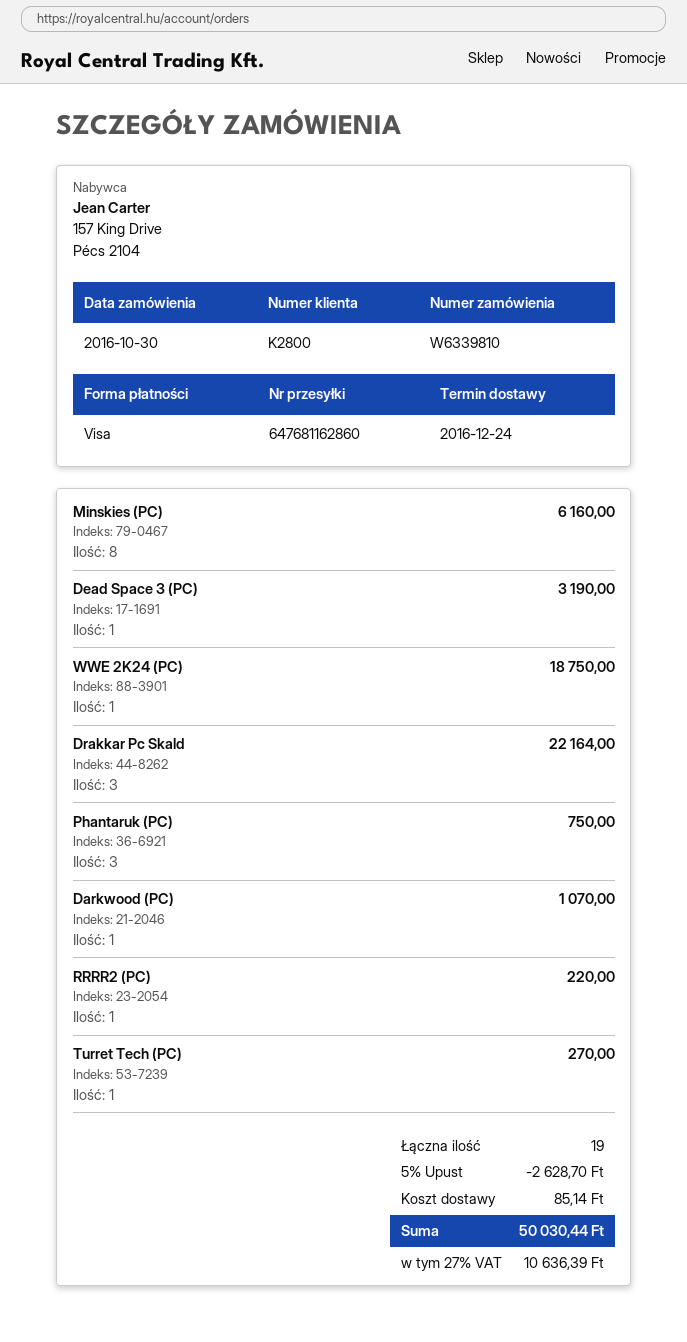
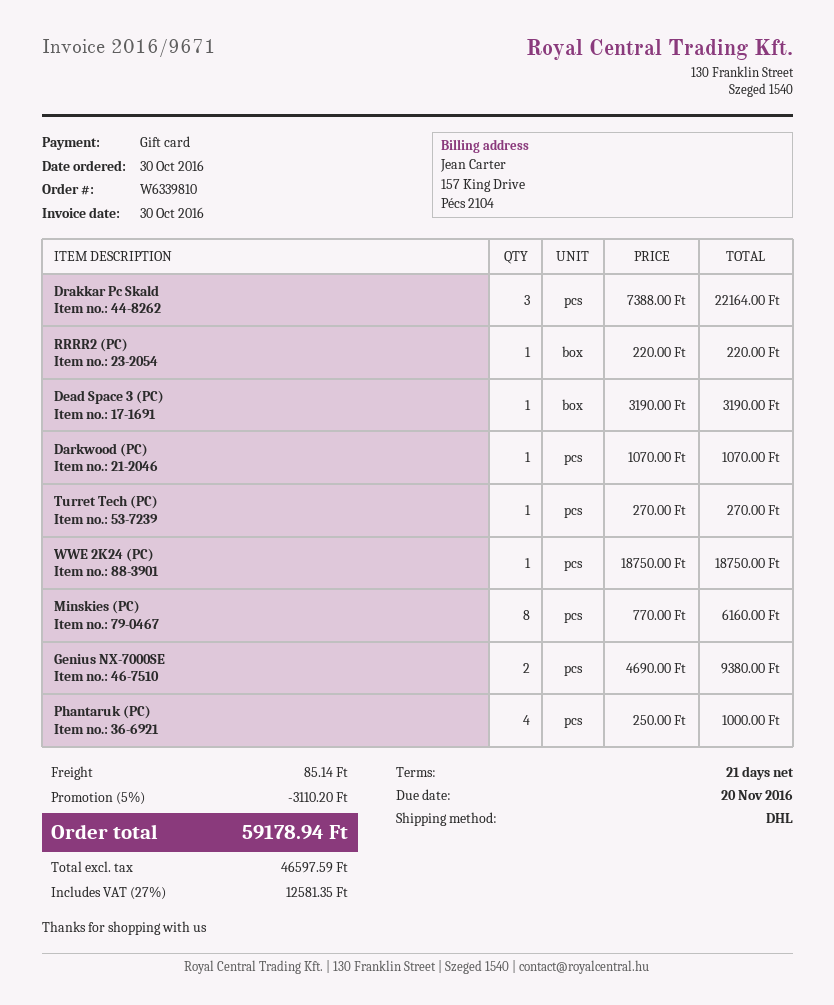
payment method: Visa -> gift card
Phantaruk (PC): 3 for 750.00 -> 4 for 1000.00
Genius NX-7000SE: none -> 2 for 9380.00
discount: 5% = 2628.70 -> 5% = 3110.20
tax: 27% = 10636.39 -> 27% = 12581.35
total: 50030.44 -> 59178.94

